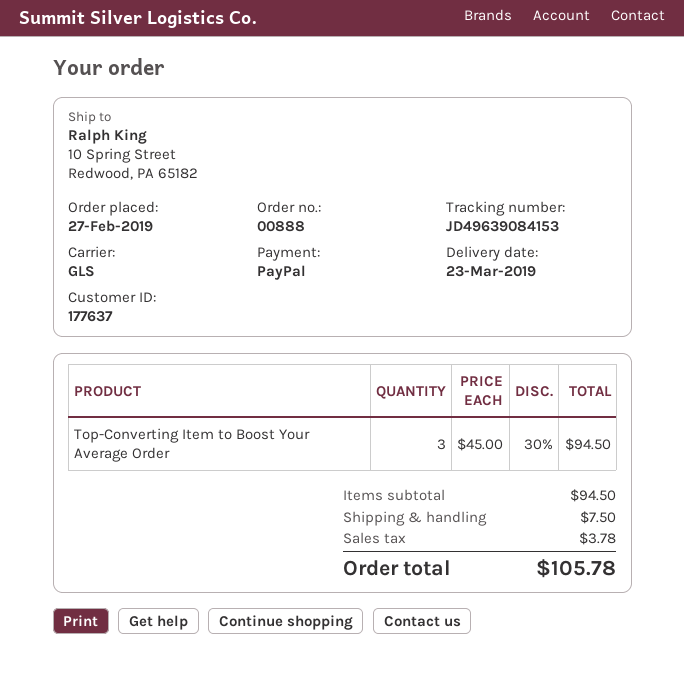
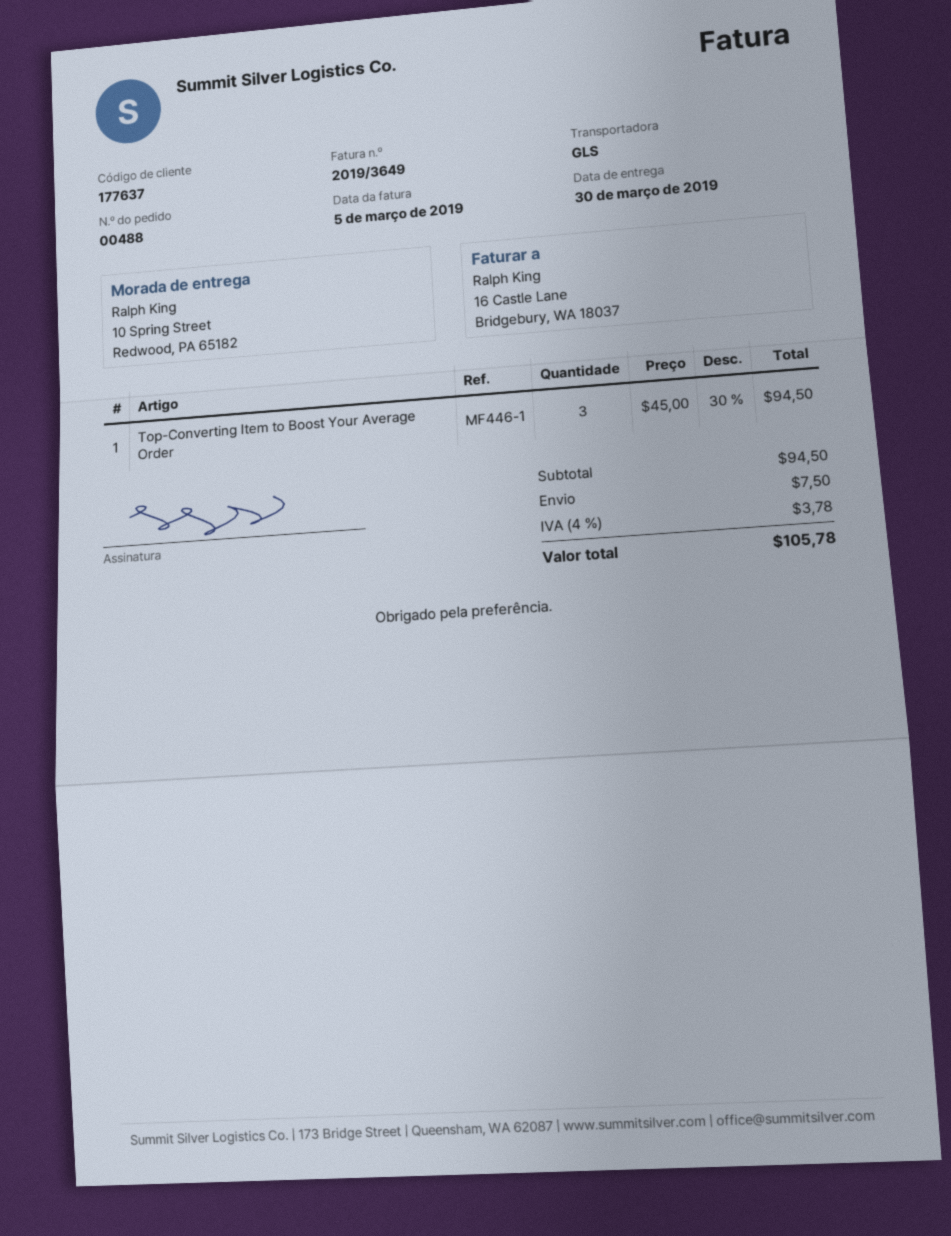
order number: 00888 -> 00488
delivery date: 2019-03-23 -> 2019-03-30

